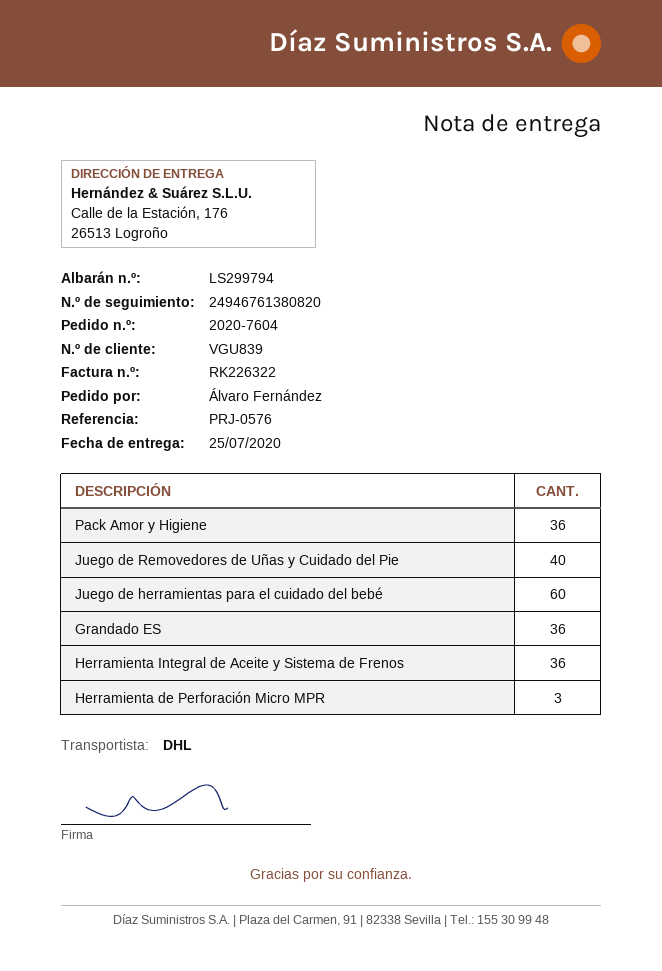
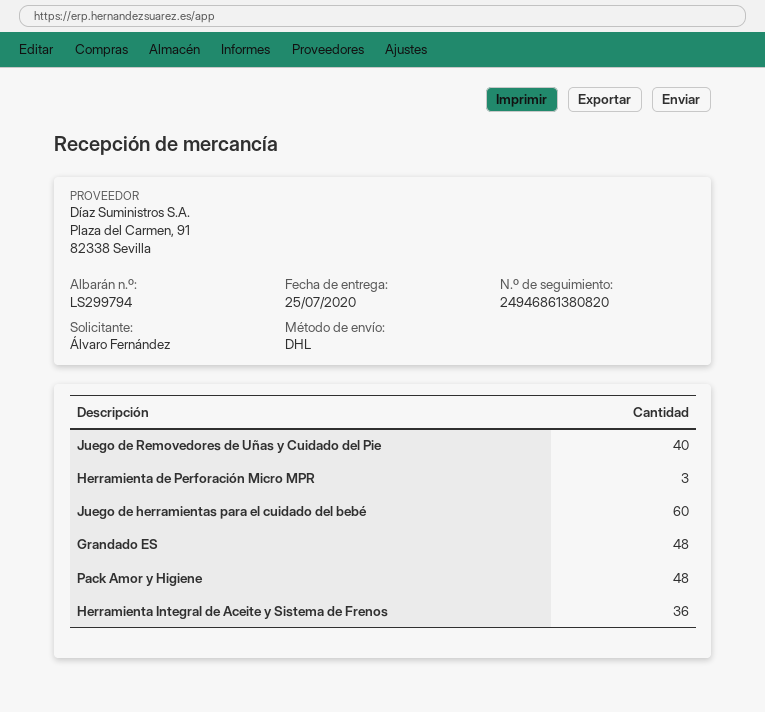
tracking number: 24946761380820 -> 24946861380820
Pack Amor y Higiene: 36 -> 48
Grandado ES: 36 -> 48

